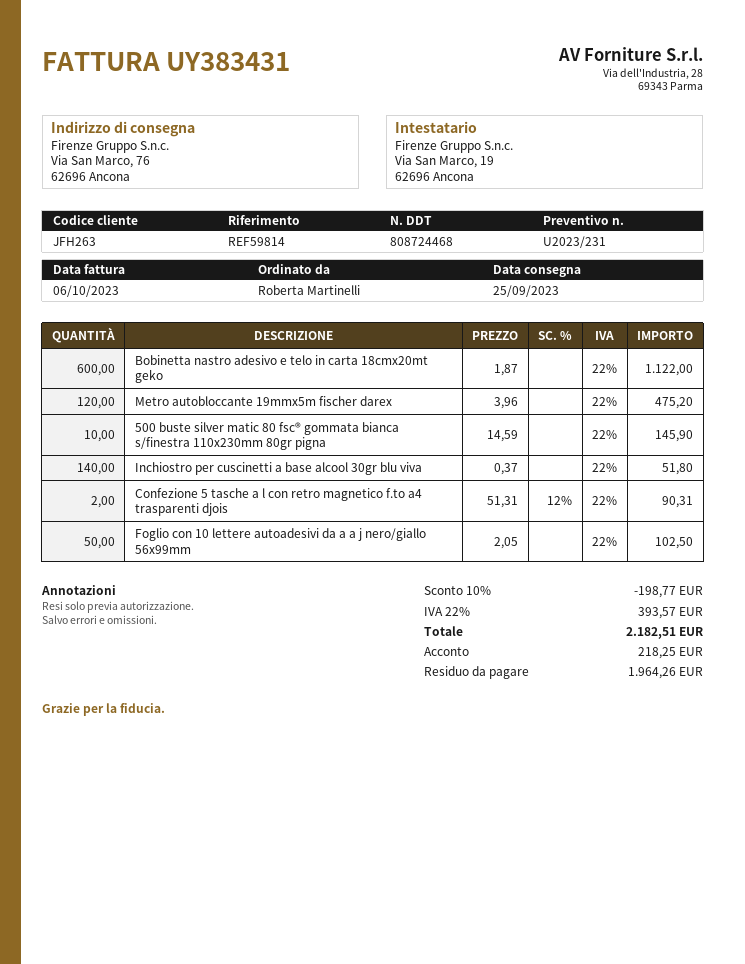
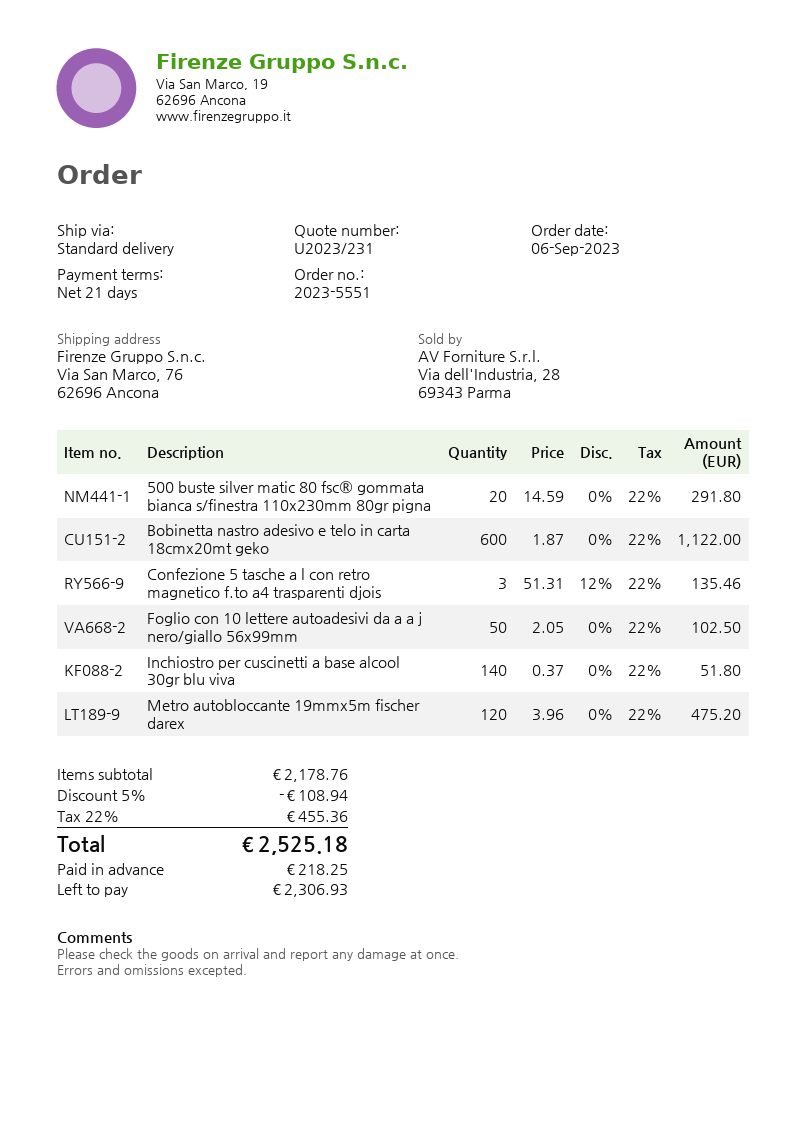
500 buste silver matic 80 fsc® gommata bianca s/finestra 110x230mm 80gr pigna: 10 x 14.59 = 145.90 -> 20 x 14.59 = 291.80
Confezione 5 tasche a l con retro magnetico f.to a4 trasparenti djois: 2 x 51.31 - 12% = 90.31 -> 3 x 51.31 - 12% = 135.46
discount: 10% = 198.77 -> 5% = 108.94
tax: 22% = 393.57 -> 22% = 455.36
total: 2182.51 -> 2525.18
balance: 1964.26 -> 2306.93

